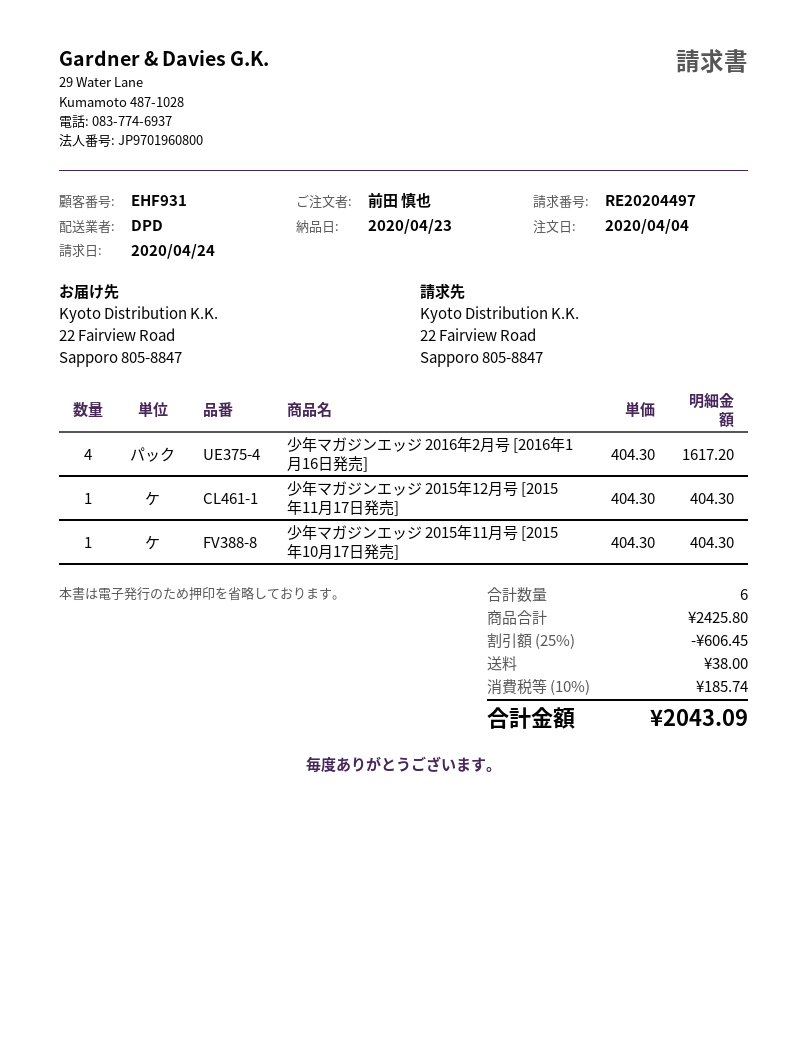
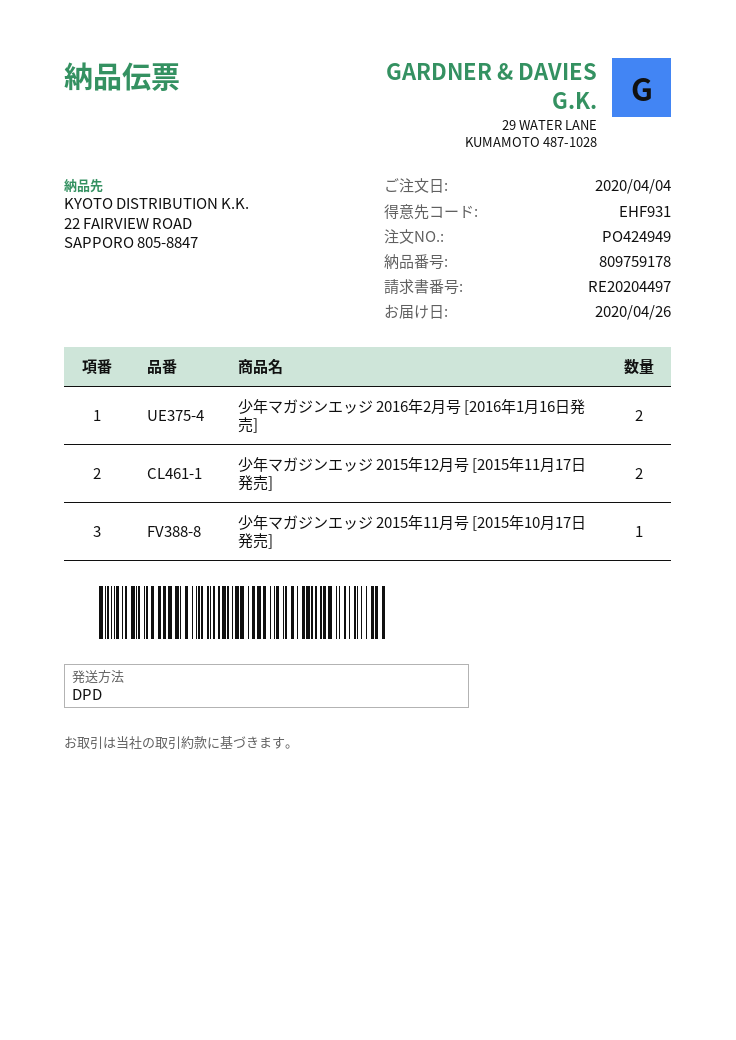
delivery date: 2020-04-23 -> 2020-04-26
少年マガジンエッジ 2016年2月号 [2016年1月16日発売]: 4 -> 2
少年マガジンエッジ 2015年12月号 [2015年11月17日発売]: 1 -> 2

